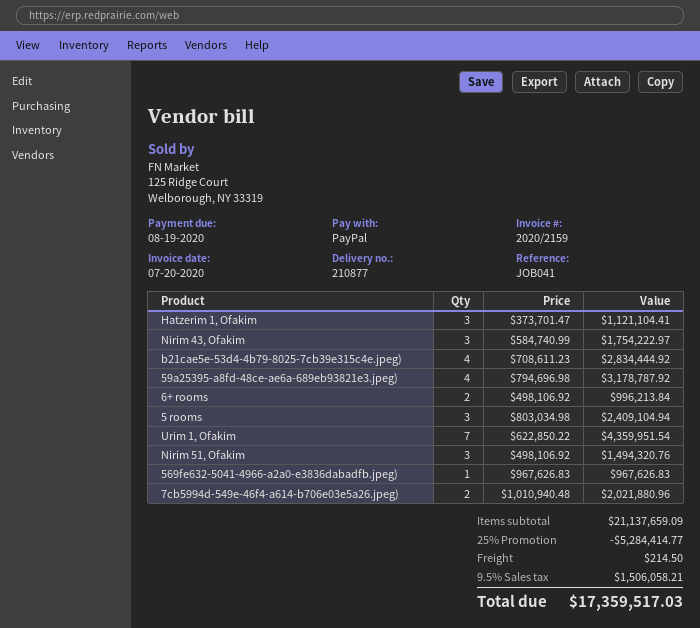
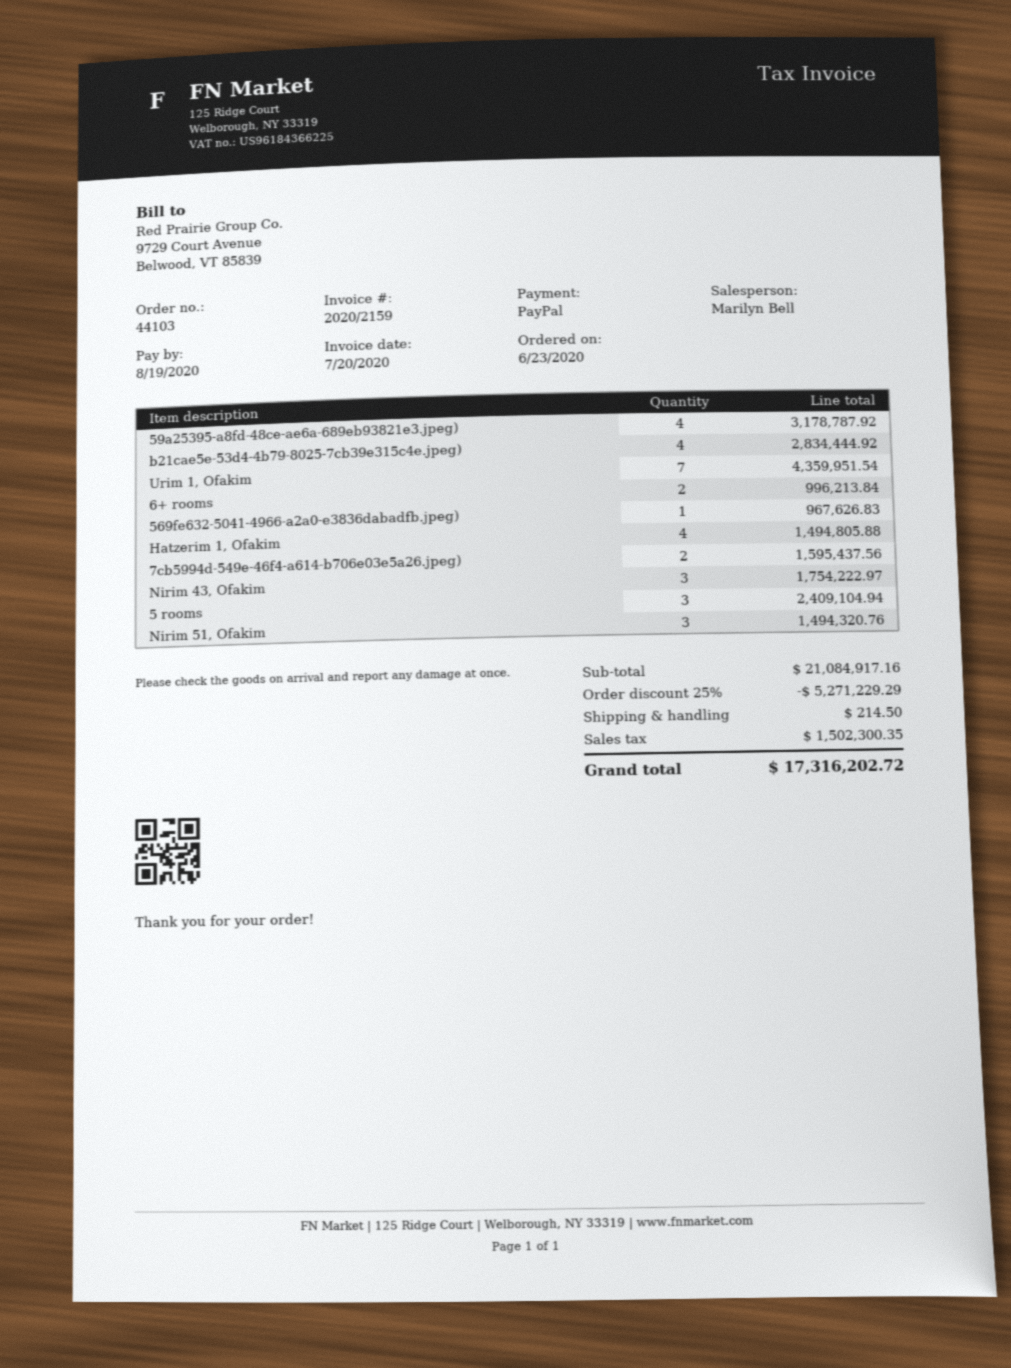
Hatzerim 1, Ofakim: 3 for 1121104.41 -> 4 for 1494805.88
7cb5994d-549e-46f4-a614-b706e03e5a26.jpeg): 2 for 2021880.96 -> 2 for 1595437.56
subtotal: 21137659.09 -> 21084917.16
discount: 25% = 5284414.77 -> 25% = 5271229.29
tax: 1506058.21 -> 1502300.35
total: 17359517.03 -> 17316202.72

